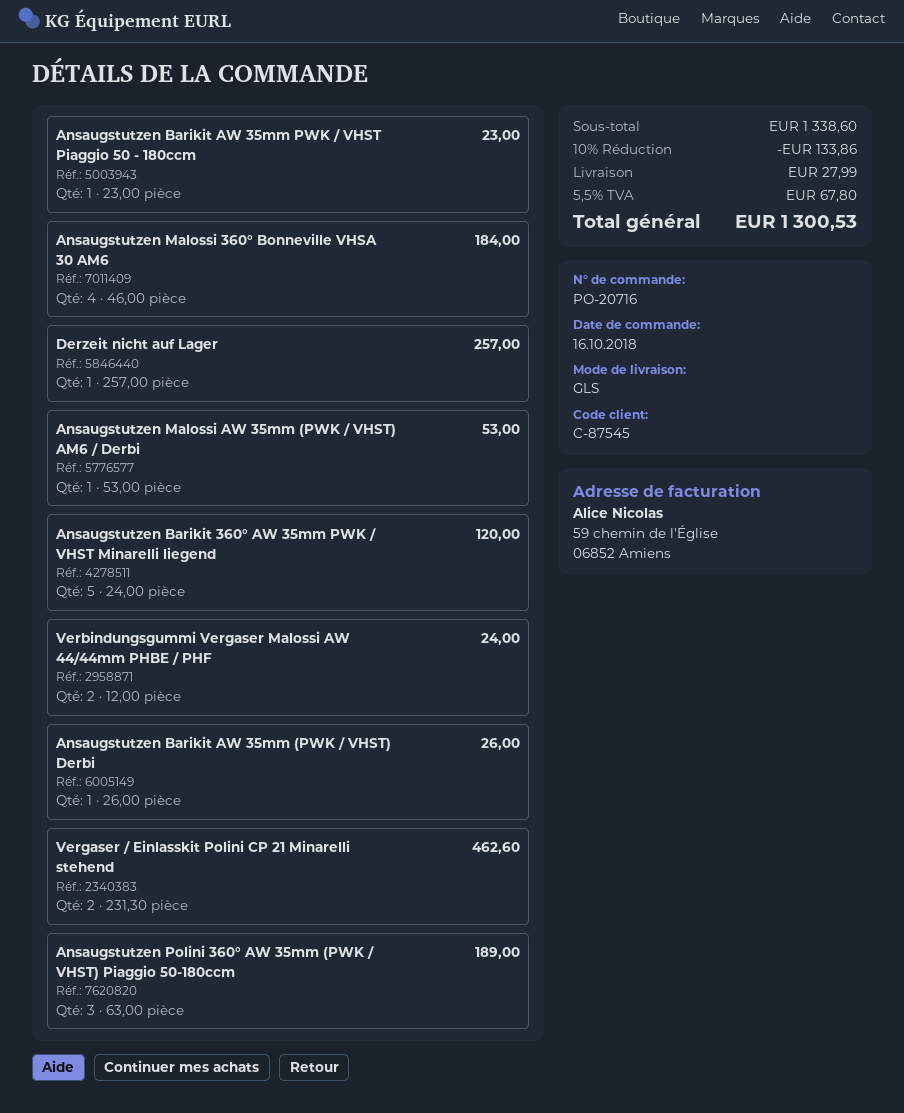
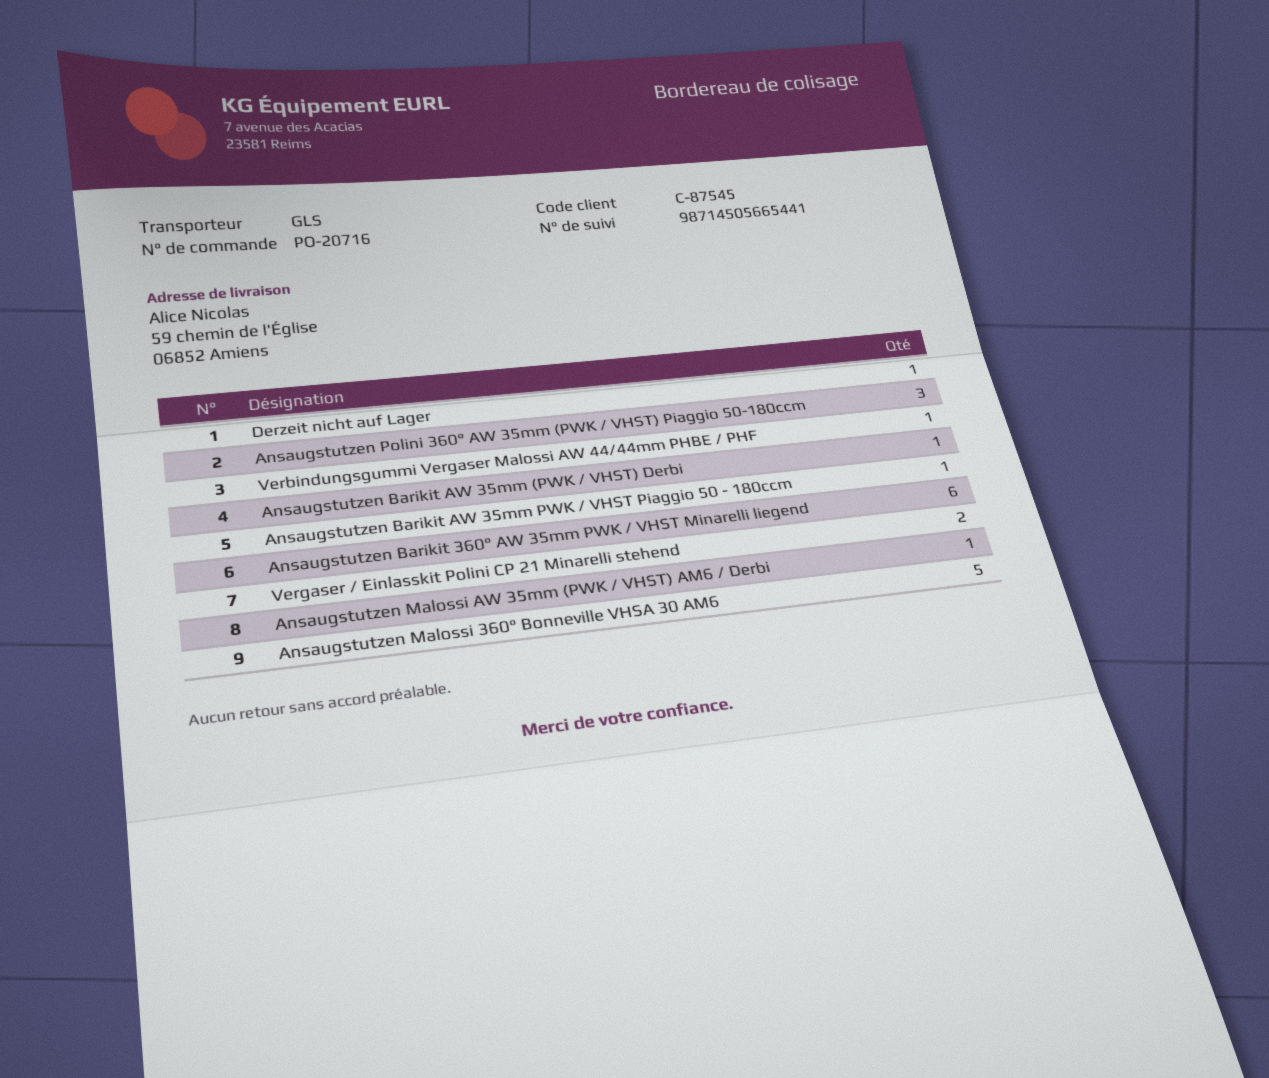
Ansaugstutzen Malossi 360° Bonneville VHSA 30 AM6: 4 -> 5
Ansaugstutzen Barikit 360° AW 35mm PWK / VHST Minarelli liegend: 5 -> 6
Verbindungsgummi Vergaser Malossi AW 44/44mm PHBE / PHF: 2 -> 1

